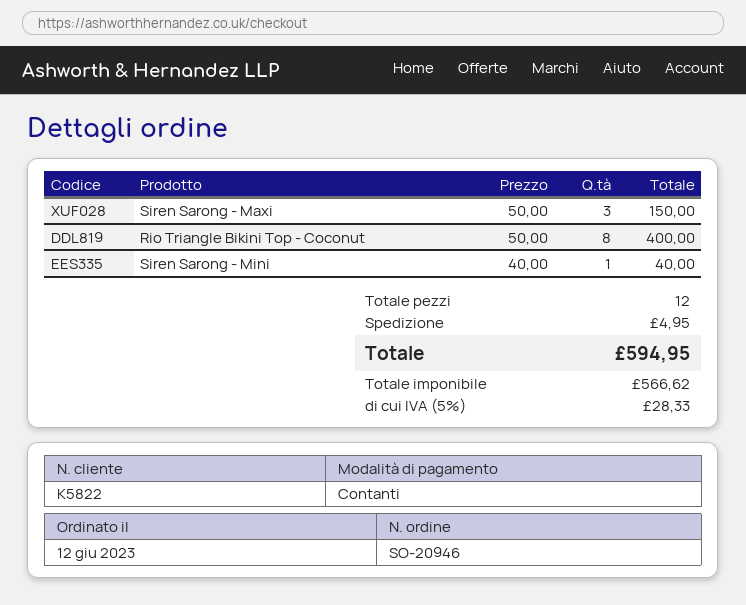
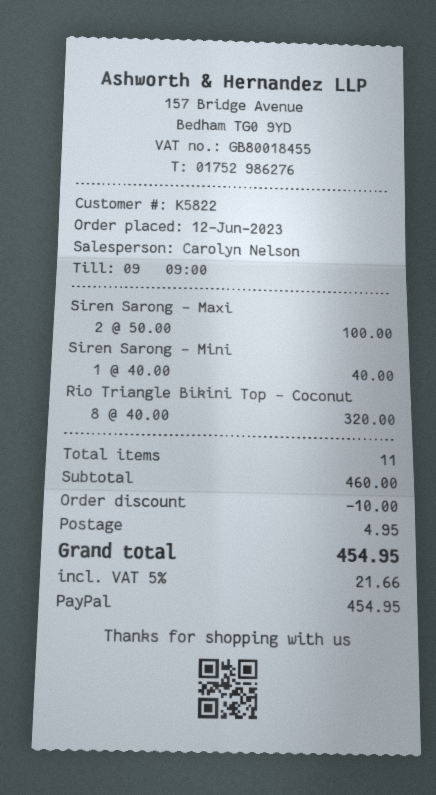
payment method: cash -> PayPal
Siren Sarong - Maxi: 3 x 50.00 = 150.00 -> 2 x 50.00 = 100.00
Rio Triangle Bikini Top - Coconut: 8 x 50.00 = 400.00 -> 8 x 40.00 = 320.00
total quantity: 12 -> 11
discount: none -> 10.00
tax: 5% = 28.33 -> 5% = 21.66
total: 594.95 -> 454.95

